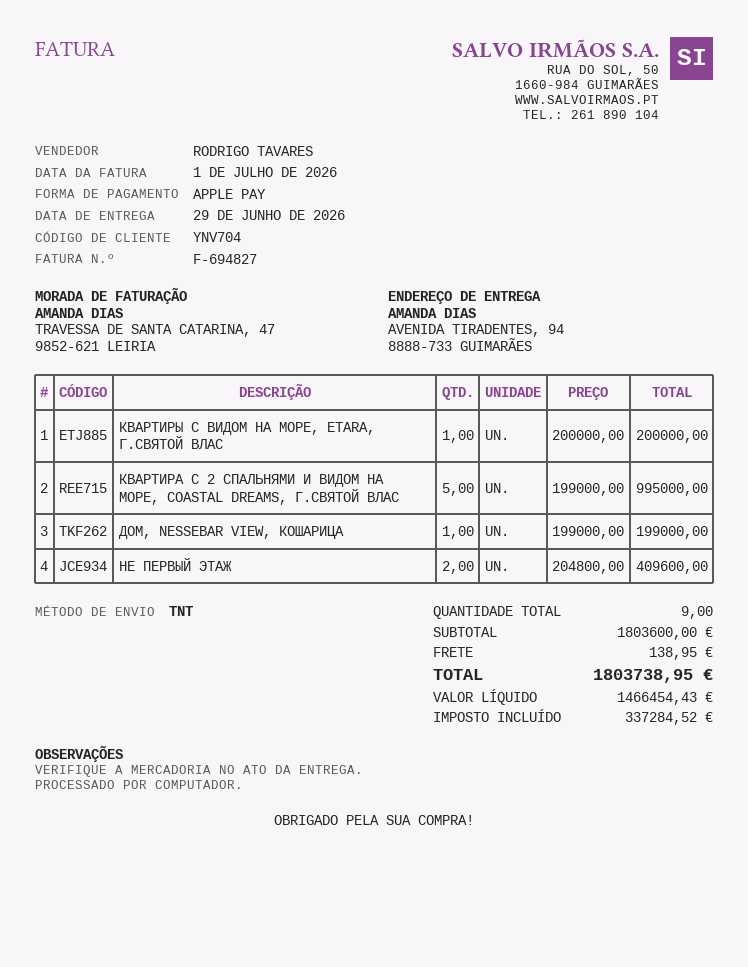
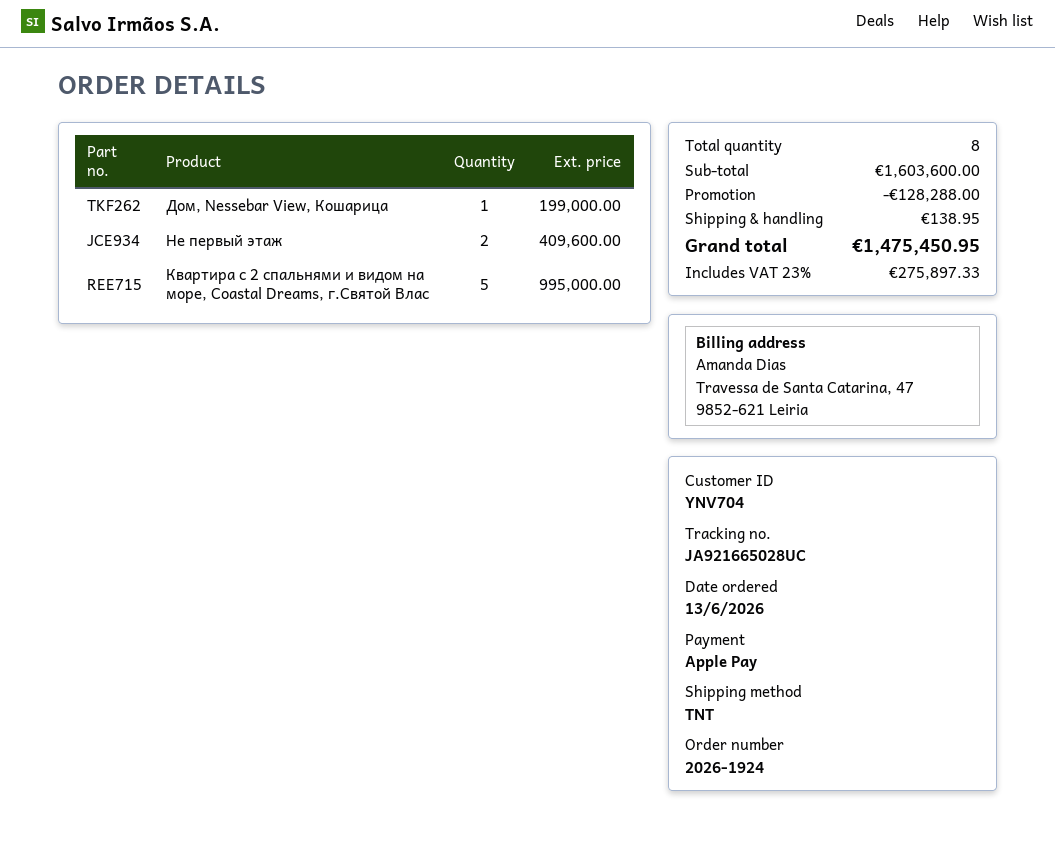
КВАРТИРЫ С ВИДОМ НА МОРЕ, ETARA, Г.СВЯТОЙ ВЛАС: 1 for 200000.00 -> none
total quantity: 9 -> 8
subtotal: 1803600.00 -> 1603600.00
discount: none -> 128288.00
tax: 337284.52 -> 275897.33
total: 1803738.95 -> 1475450.95

